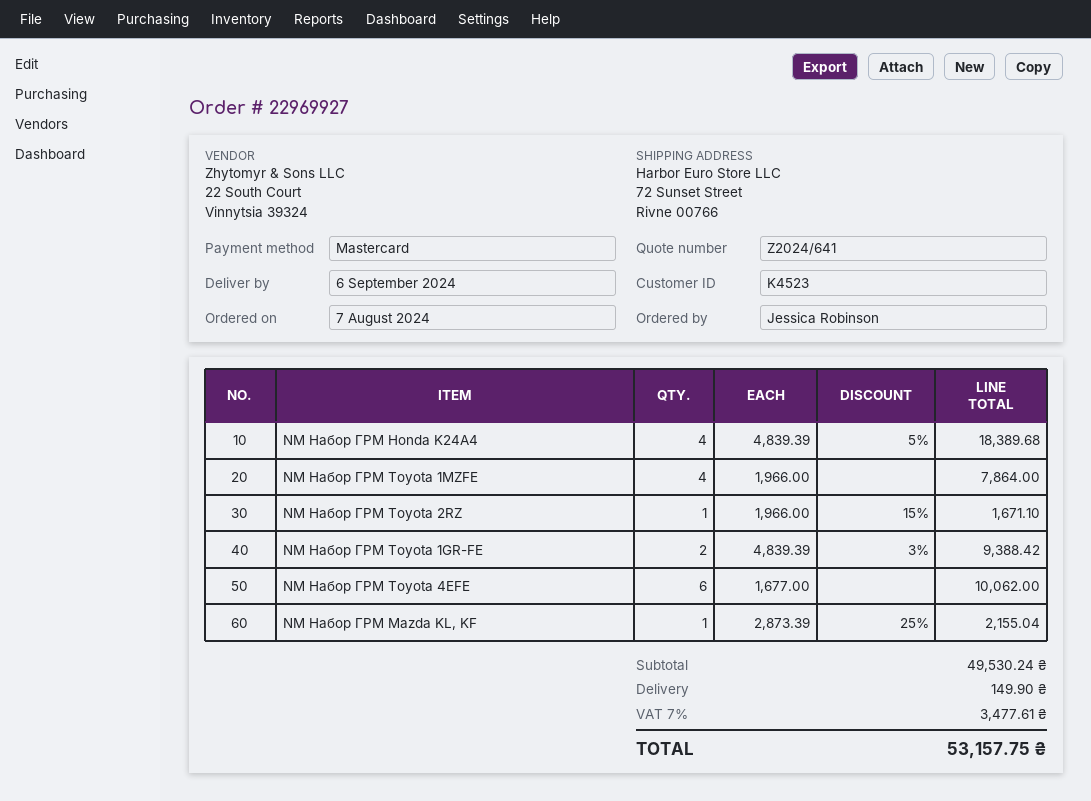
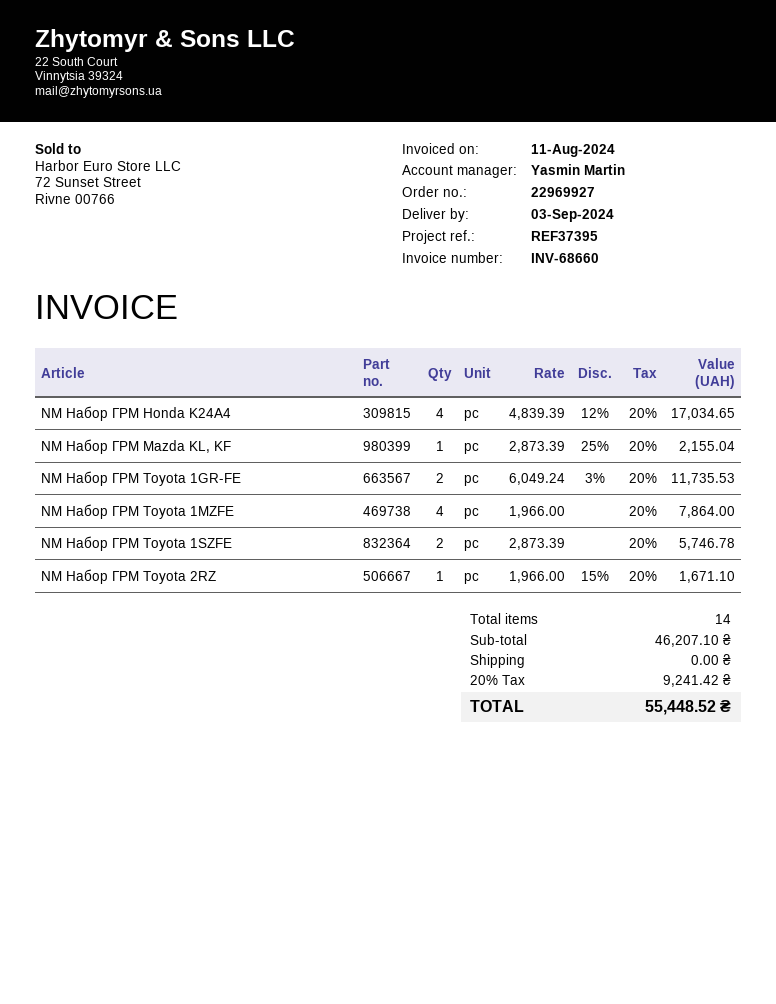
delivery date: 2024-09-06 -> 2024-09-03
NM Набор ГРМ Honda K24A4: 4 x 4839.39 - 5% = 18389.68 -> 4 x 4839.39 - 12% = 17034.65
NM Набор ГРМ Toyota 1GR-FE: 2 x 4839.39 - 3% = 9388.42 -> 2 x 6049.24 - 3% = 11735.53
NM Набор ГРМ Toyota 4EFE: 6 x 1677.00 = 10062.00 -> none
NM Набор ГРМ Toyota 1SZFE: none -> 2 x 2873.39 = 5746.78
subtotal: 49530.24 -> 46207.10
shipping: 149.90 -> 0.00
tax: 7% = 3477.61 -> 20% = 9241.42
total: 53157.75 -> 55448.52

